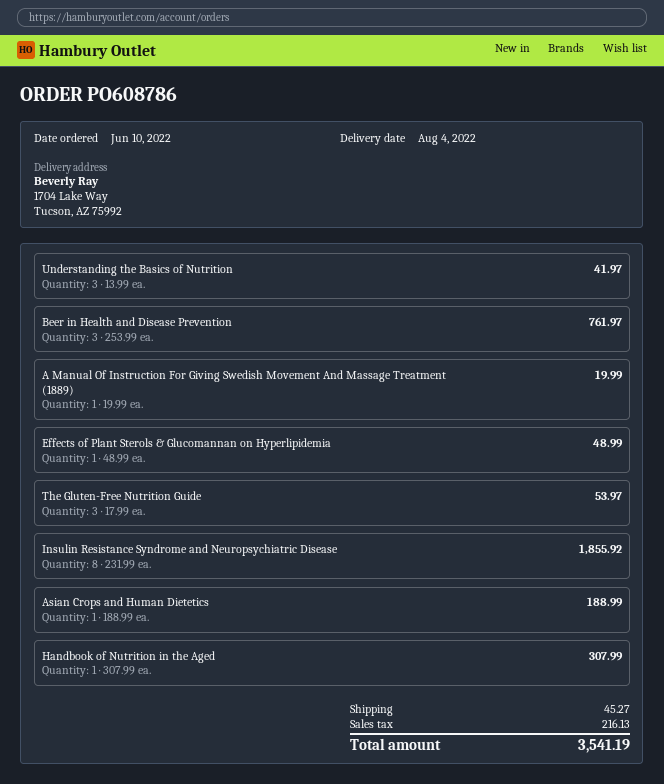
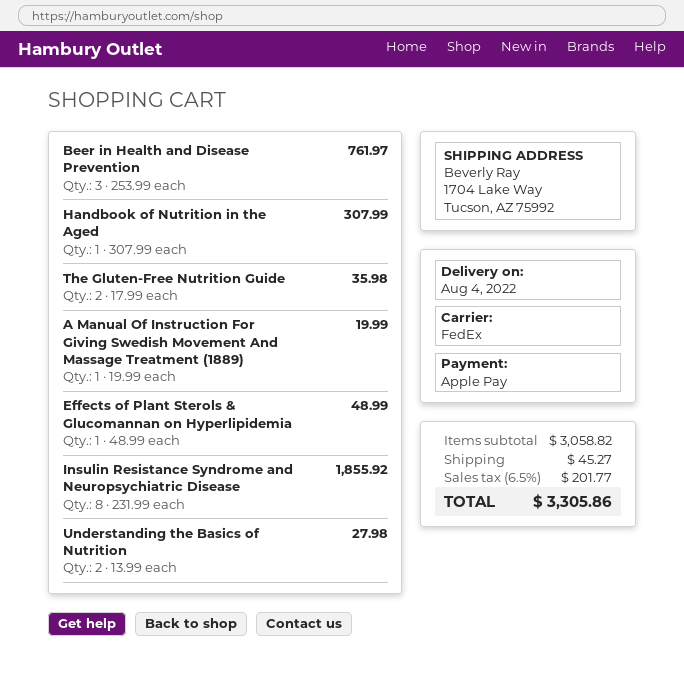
Understanding the Basics of Nutrition: 3 x 13.99 = 41.97 -> 2 x 13.99 = 27.98
The Gluten-Free Nutrition Guide: 3 x 17.99 = 53.97 -> 2 x 17.99 = 35.98
Asian Crops and Human Dietetics: 1 x 188.99 = 188.99 -> none
tax: 216.13 -> 201.77
total: 3541.19 -> 3305.86

